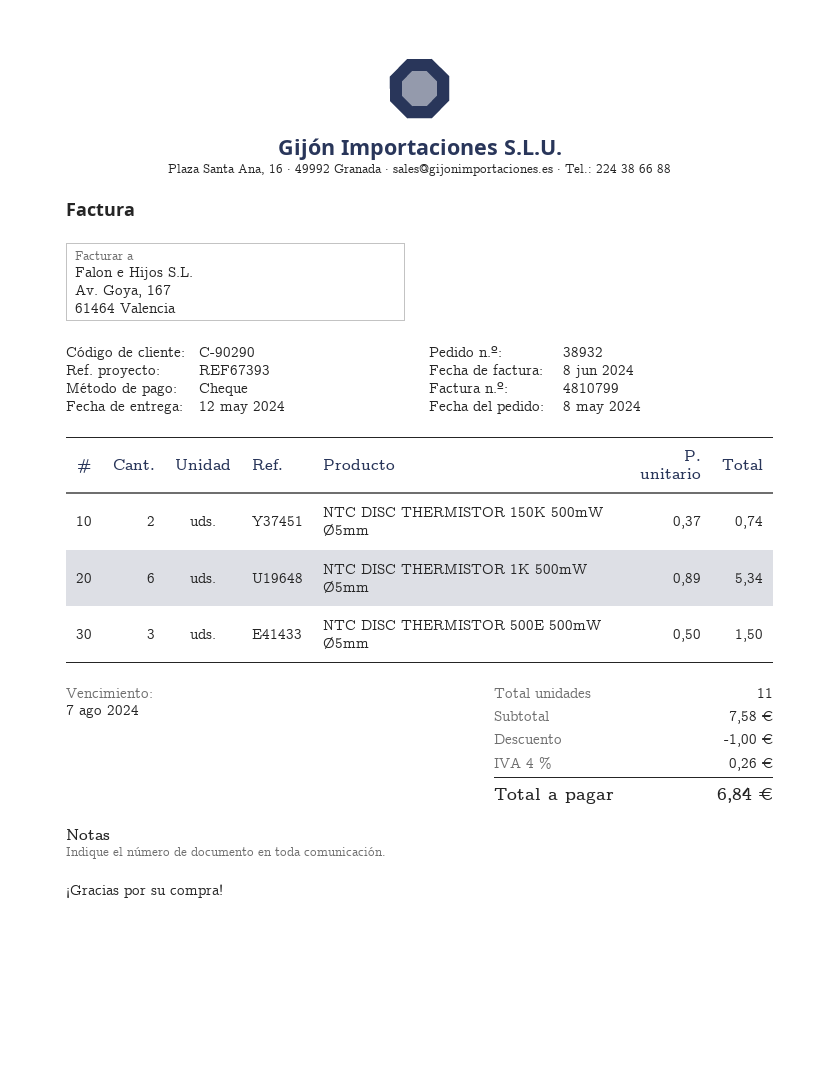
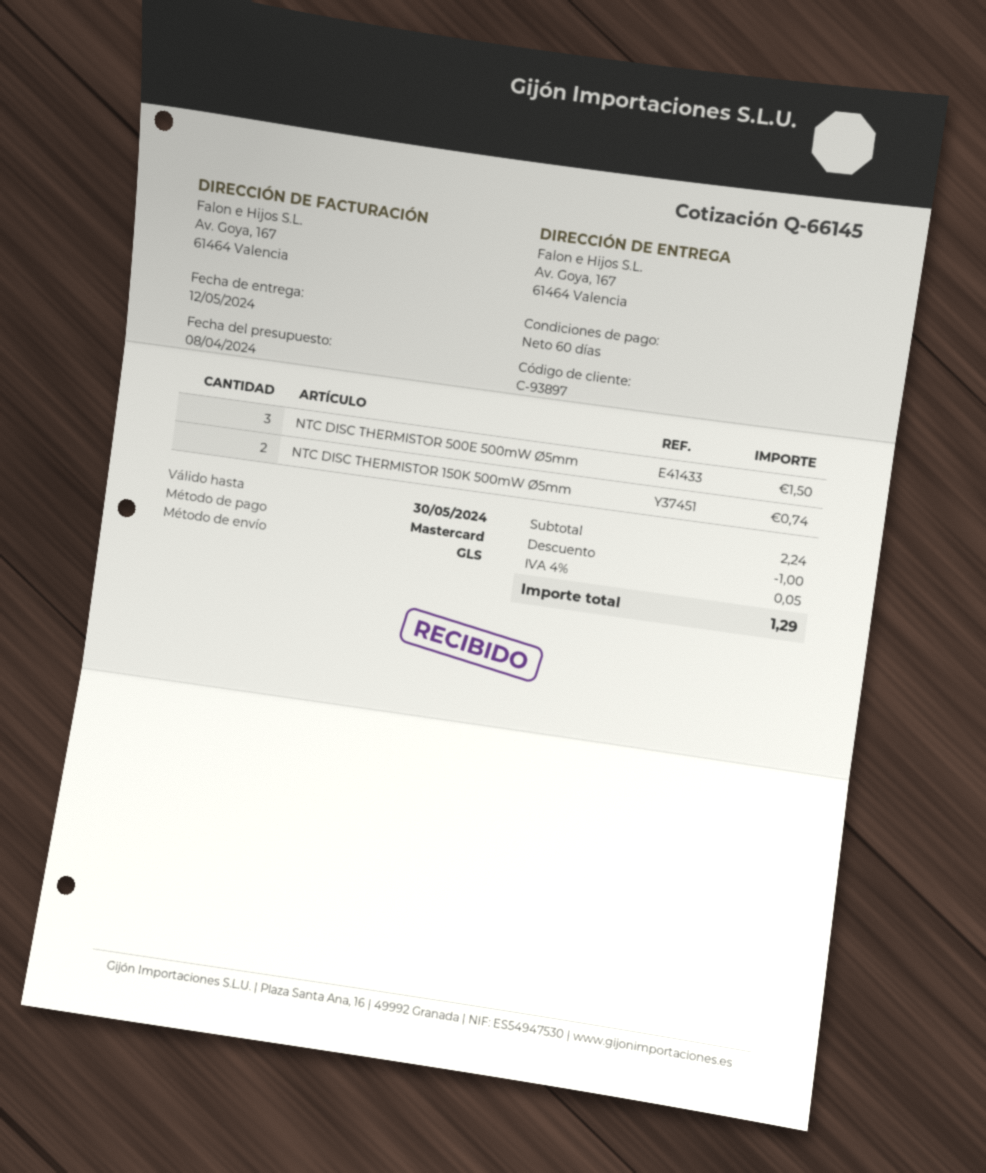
customer number: C-90290 -> C-93897
payment method: cheque -> Mastercard
NTC DISC THERMISTOR 1K 500mW Ø5mm: 6 for 5.34 -> none
subtotal: 7.58 -> 2.24
tax: 4% = 0.26 -> 4% = 0.05
total: 6.84 -> 1.29

